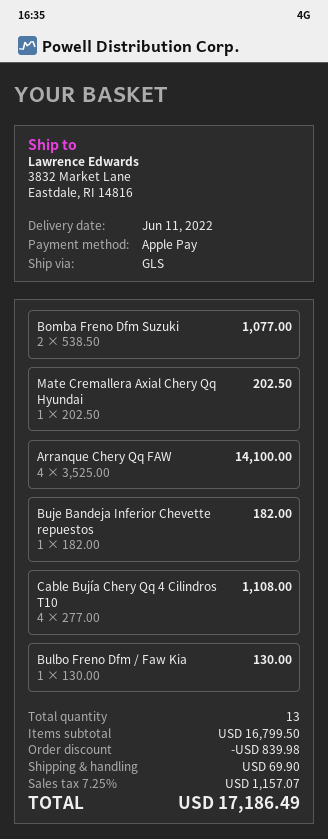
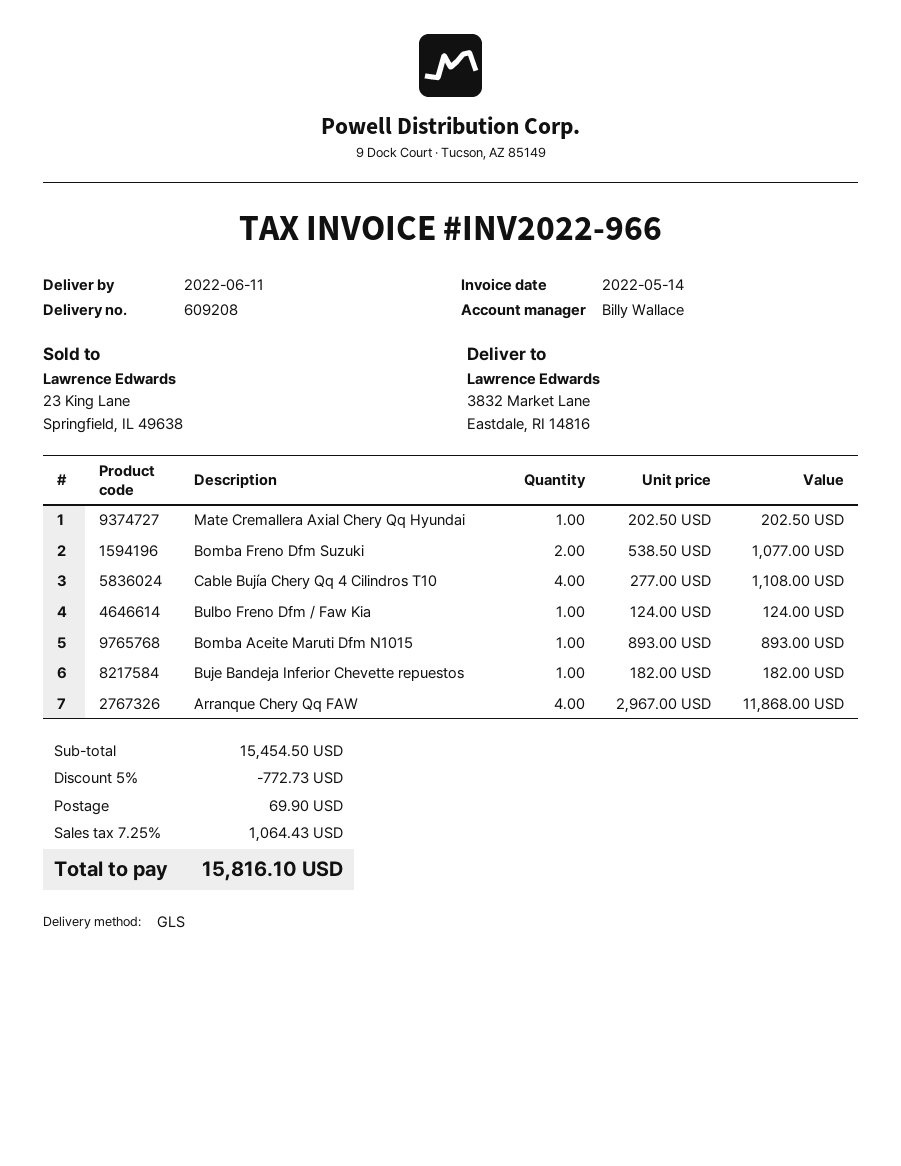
Arranque Chery Qq FAW: 4 x 3525.00 = 14100.00 -> 4 x 2967.00 = 11868.00
Bulbo Freno Dfm / Faw Kia: 1 x 130.00 = 130.00 -> 1 x 124.00 = 124.00
Bomba Aceite Maruti Dfm N1015: none -> 1 x 893.00 = 893.00
subtotal: 16799.50 -> 15454.50
discount: 839.98 -> 772.73
tax: 7.25% = 1157.07 -> 7.25% = 1064.43
total: 17186.49 -> 15816.10

